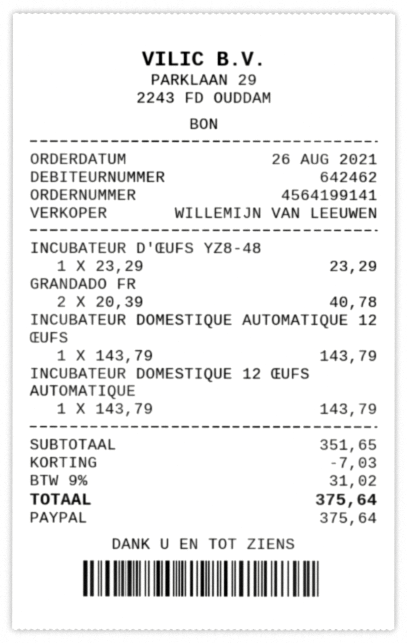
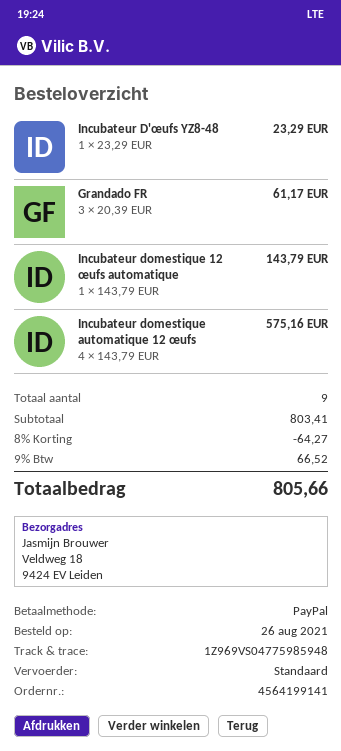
GRANDADO FR: 2 x 20.39 = 40.78 -> 3 x 20.39 = 61.17
INCUBATEUR DOMESTIQUE AUTOMATIQUE 12 ŒUFS: 1 x 143.79 = 143.79 -> 4 x 143.79 = 575.16
subtotal: 351.65 -> 803.41
discount: 7.03 -> 64.27
tax: 9% = 31.02 -> 9% = 66.52
total: 375.64 -> 805.66

